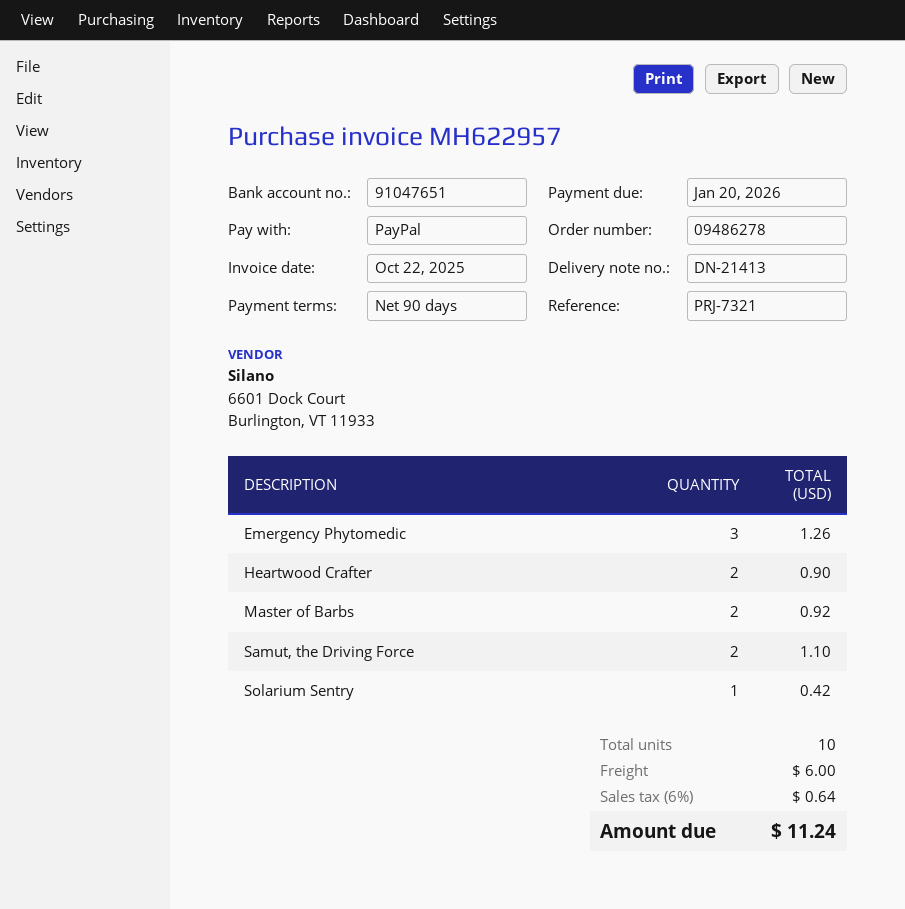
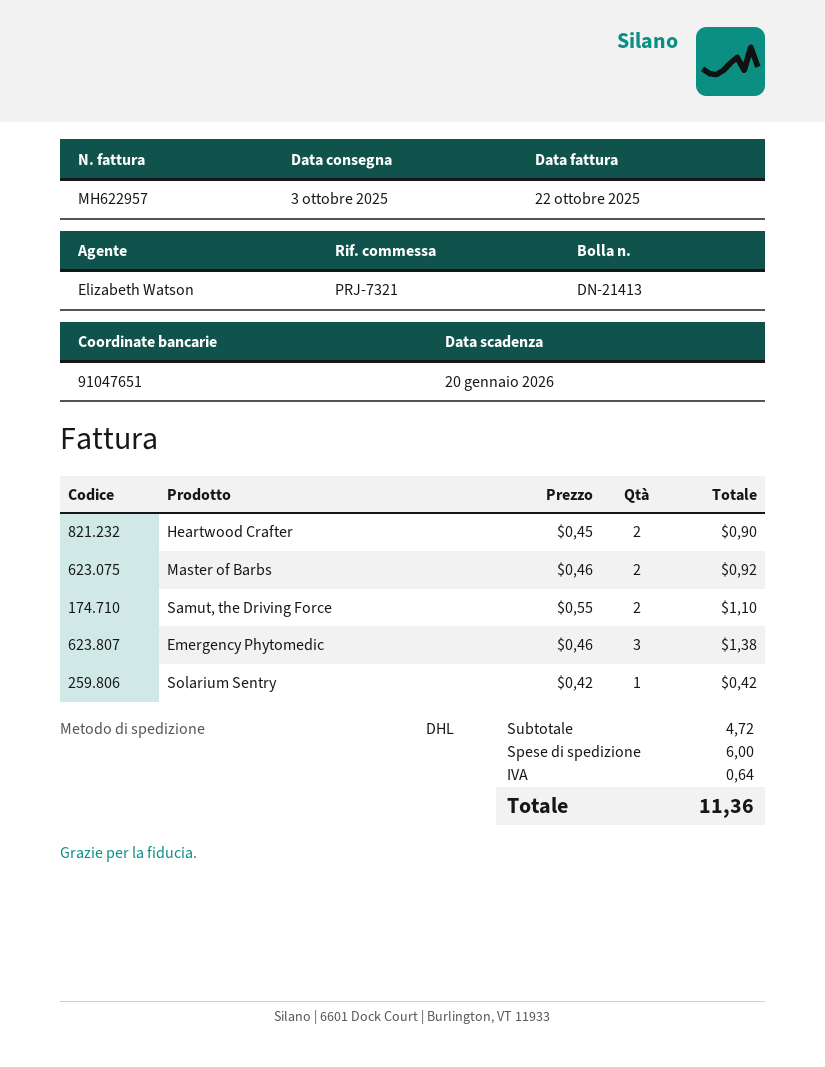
Emergency Phytomedic: 3 for 1.26 -> 3 for 1.38
total: 11.24 -> 11.36

